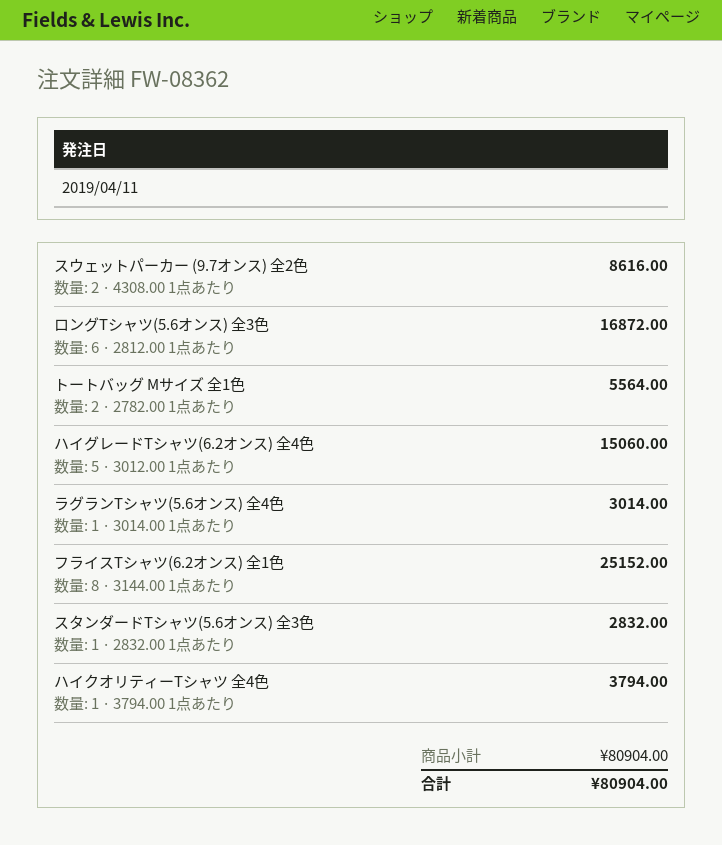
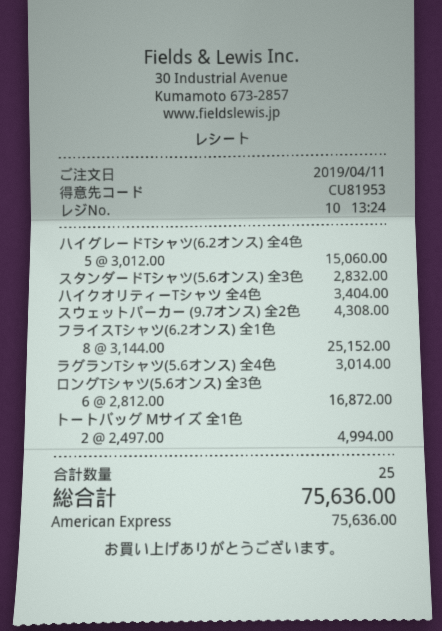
スウェットパーカー (9.7オンス) 全2色: 2 x 4308.00 = 8616.00 -> 1 x 4308.00 = 4308.00
トートバッグ Mサイズ 全1色: 2 x 2782.00 = 5564.00 -> 2 x 2497.00 = 4994.00
ハイクオリティーTシャツ 全4色: 1 x 3794.00 = 3794.00 -> 1 x 3404.00 = 3404.00
total: 80904.00 -> 75636.00

